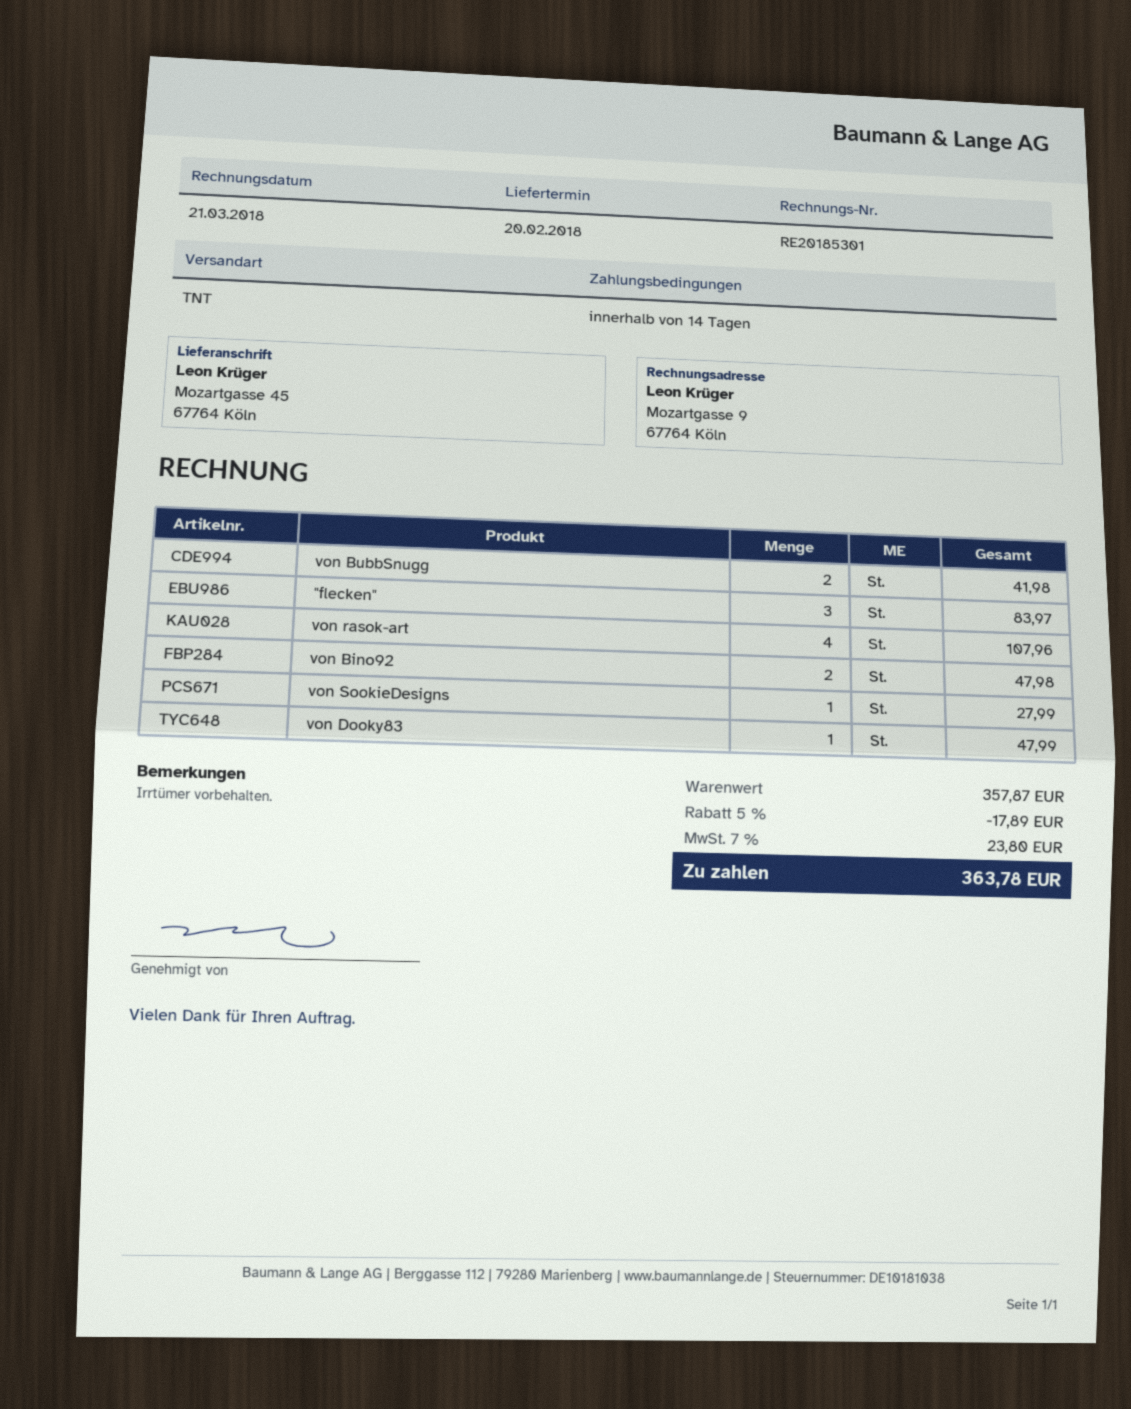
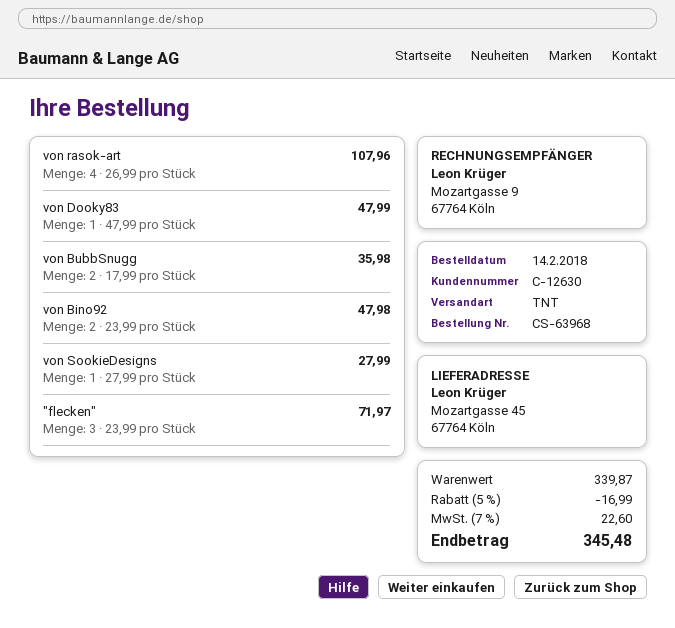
von BubbSnugg: 2 for 41.98 -> 2 for 35.98
"flecken": 3 for 83.97 -> 3 for 71.97
subtotal: 357.87 -> 339.87
discount: 5% = 17.89 -> 5% = 16.99
tax: 7% = 23.80 -> 7% = 22.60
total: 363.78 -> 345.48

